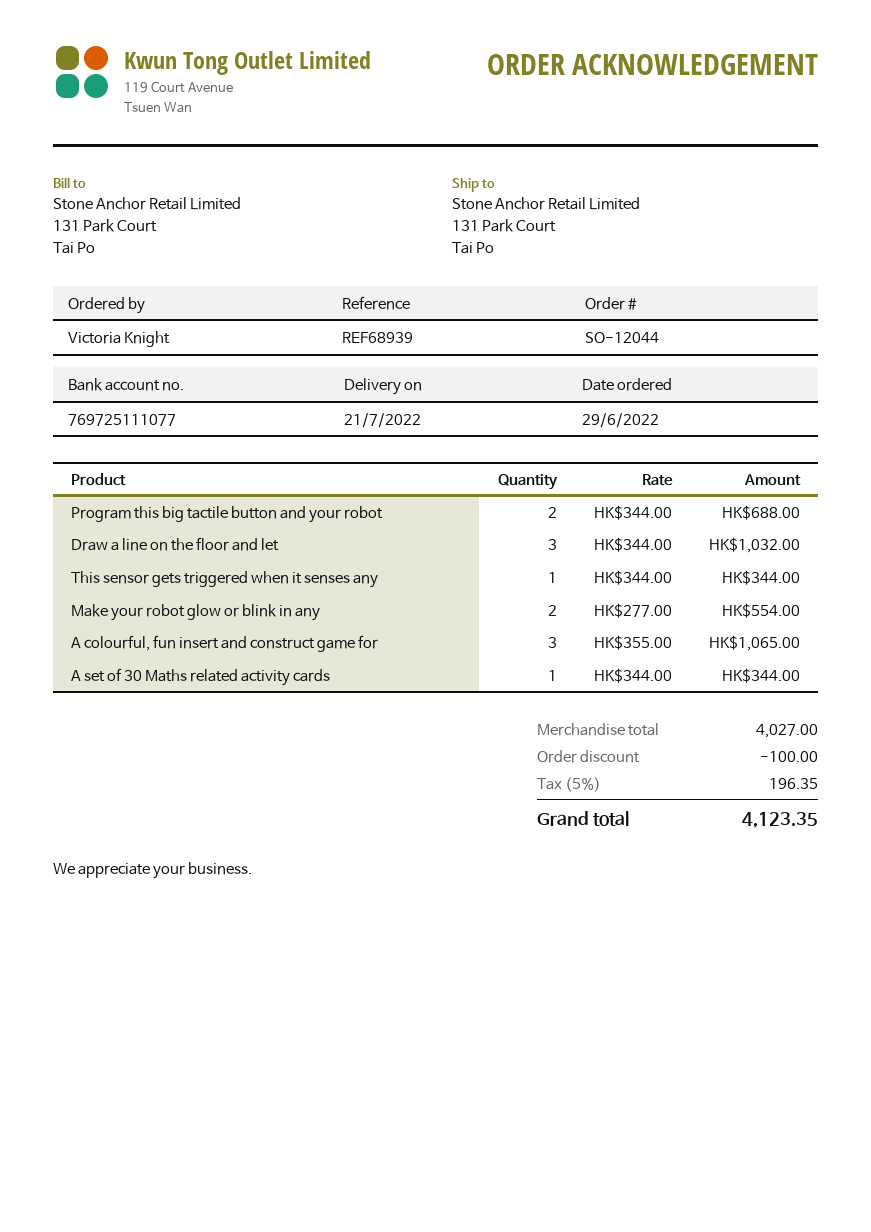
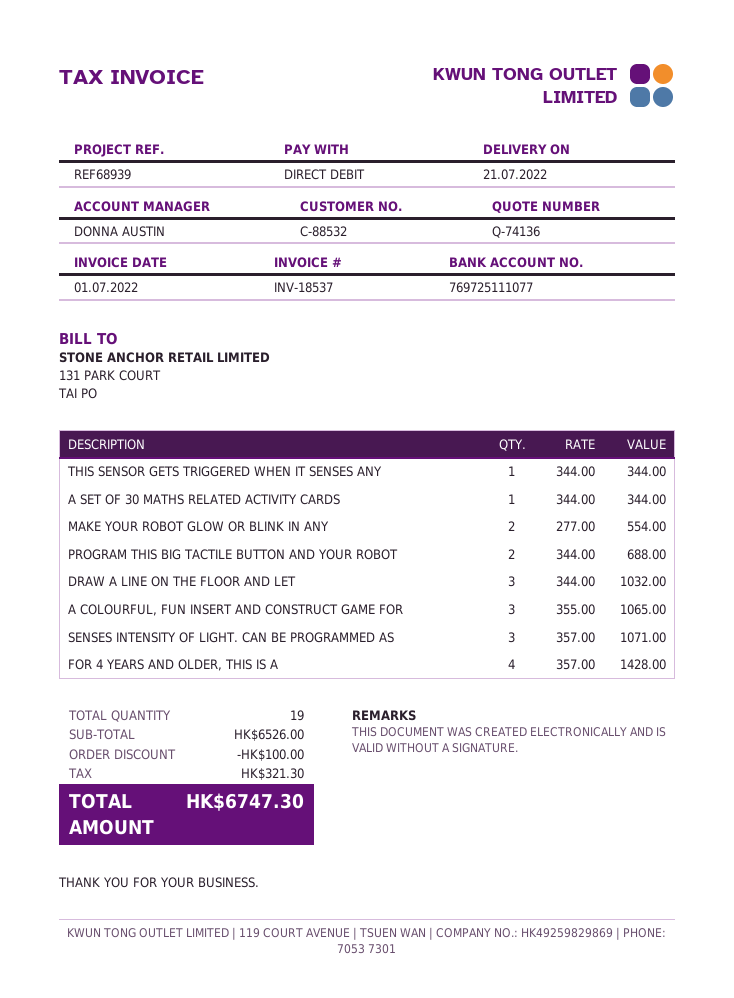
SENSES INTENSITY OF LIGHT. CAN BE PROGRAMMED AS: none -> 3 x 357.00 = 1071.00
FOR 4 YEARS AND OLDER, THIS IS A: none -> 4 x 357.00 = 1428.00
subtotal: 4027.00 -> 6526.00
tax: 196.35 -> 321.30
total: 4123.35 -> 6747.30

